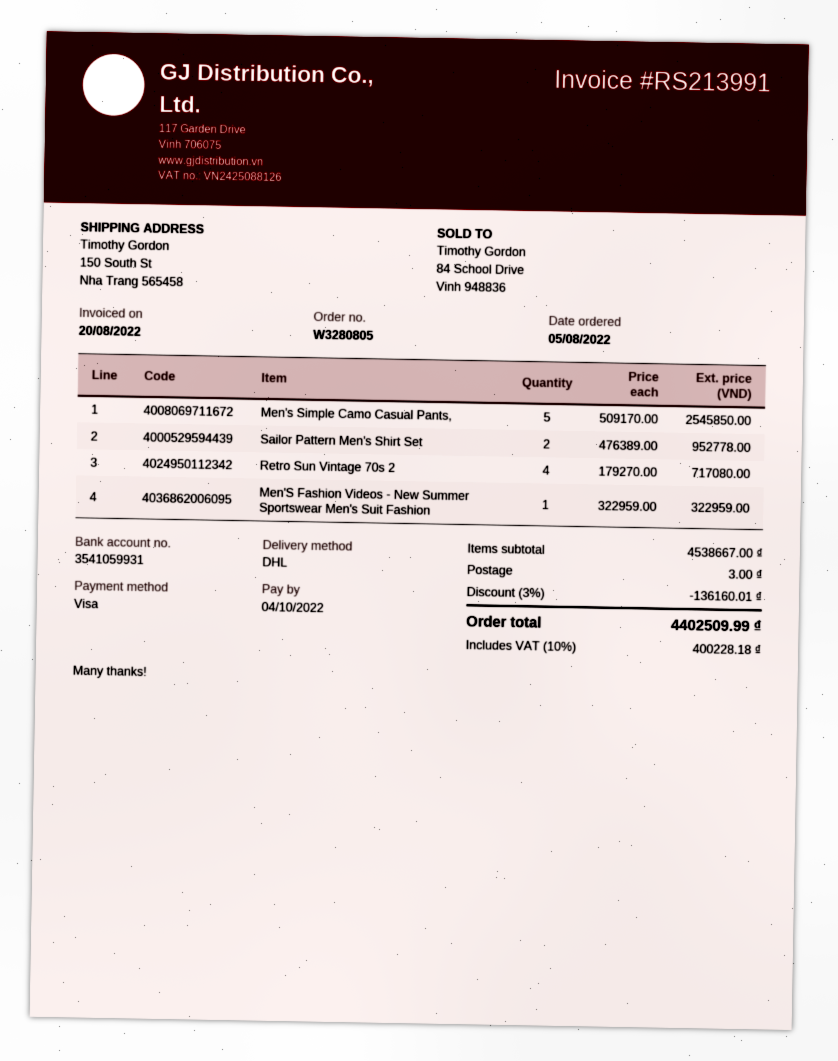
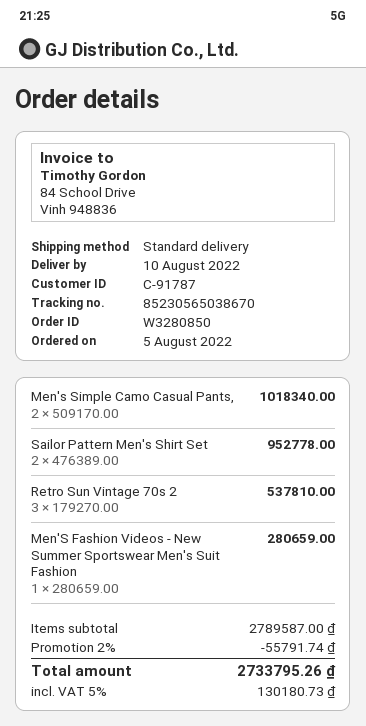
order number: W3280805 -> W3280850
shipping method: DHL -> standard
Men's Simple Camo Casual Pants,: 5 x 509170.00 = 2545850.00 -> 2 x 509170.00 = 1018340.00
Retro Sun Vintage 70s 2: 4 x 179270.00 = 717080.00 -> 3 x 179270.00 = 537810.00
Men'S Fashion Videos - New Summer Sportswear Men's Suit Fashion: 1 x 322959.00 = 322959.00 -> 1 x 280659.00 = 280659.00
subtotal: 4538667.00 -> 2789587.00
discount: 3% = 136160.01 -> 2% = 55791.74
shipping: 3.00 -> none
tax: 10% = 400228.18 -> 5% = 130180.73
total: 4402509.99 -> 2733795.26

